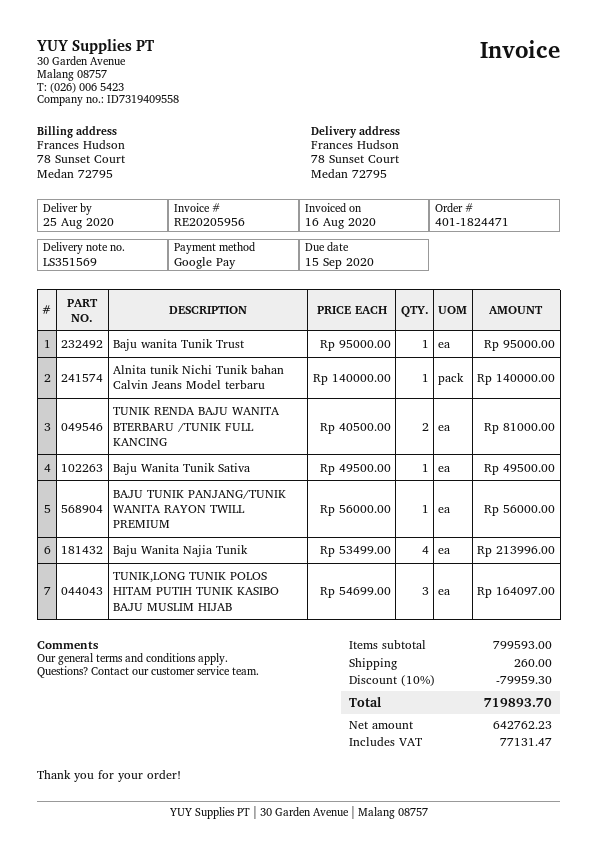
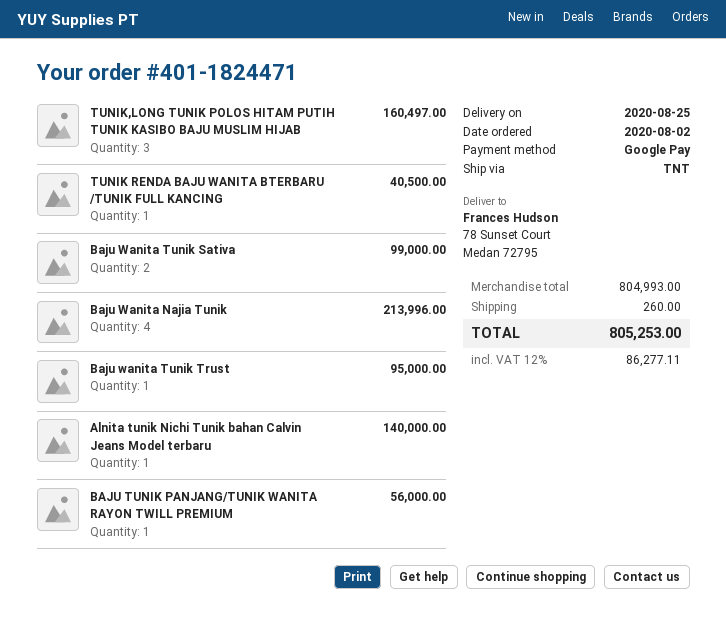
TUNIK RENDA BAJU WANITA BTERBARU /TUNIK FULL KANCING: 2 for 81000.00 -> 1 for 40500.00
Baju Wanita Tunik Sativa: 1 for 49500.00 -> 2 for 99000.00
TUNIK,LONG TUNIK POLOS HITAM PUTIH TUNIK KASIBO BAJU MUSLIM HIJAB: 3 for 164097.00 -> 3 for 160497.00
subtotal: 799593.00 -> 804993.00
discount: 10% = 79959.30 -> none
tax: 77131.47 -> 86277.11
total: 719893.70 -> 805253.00

